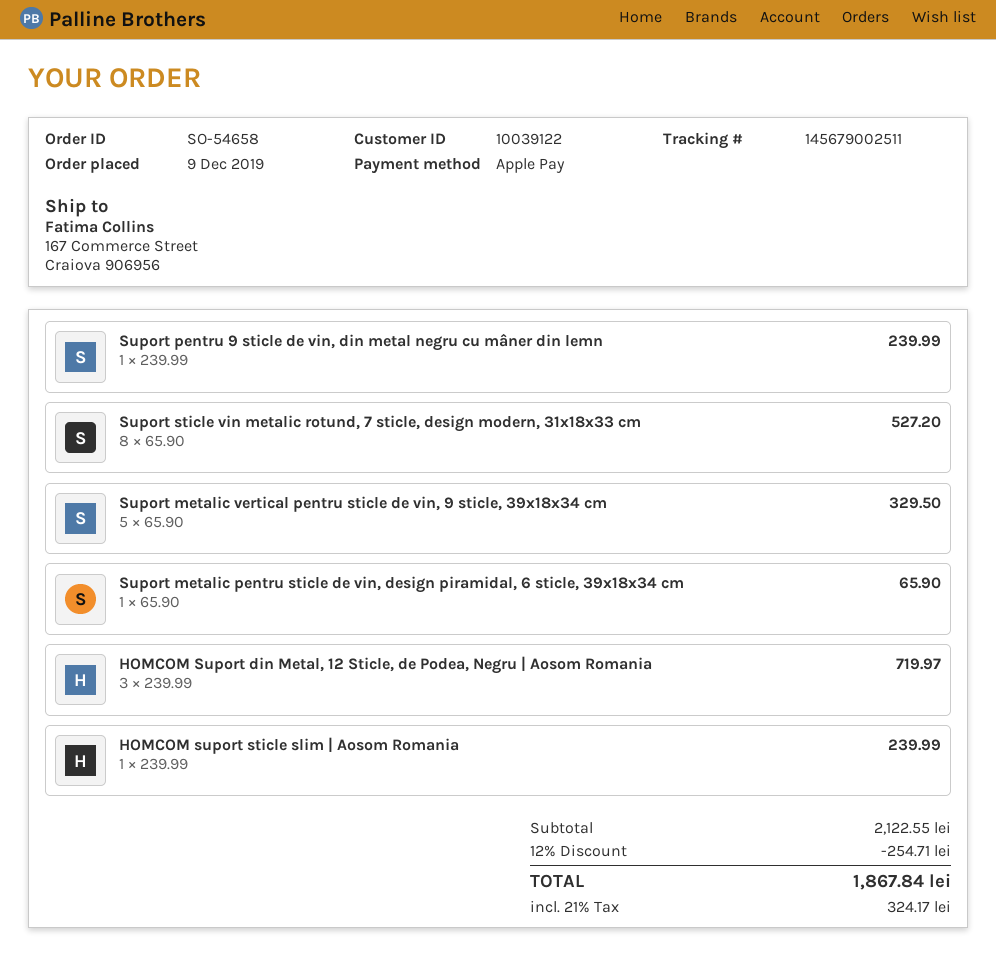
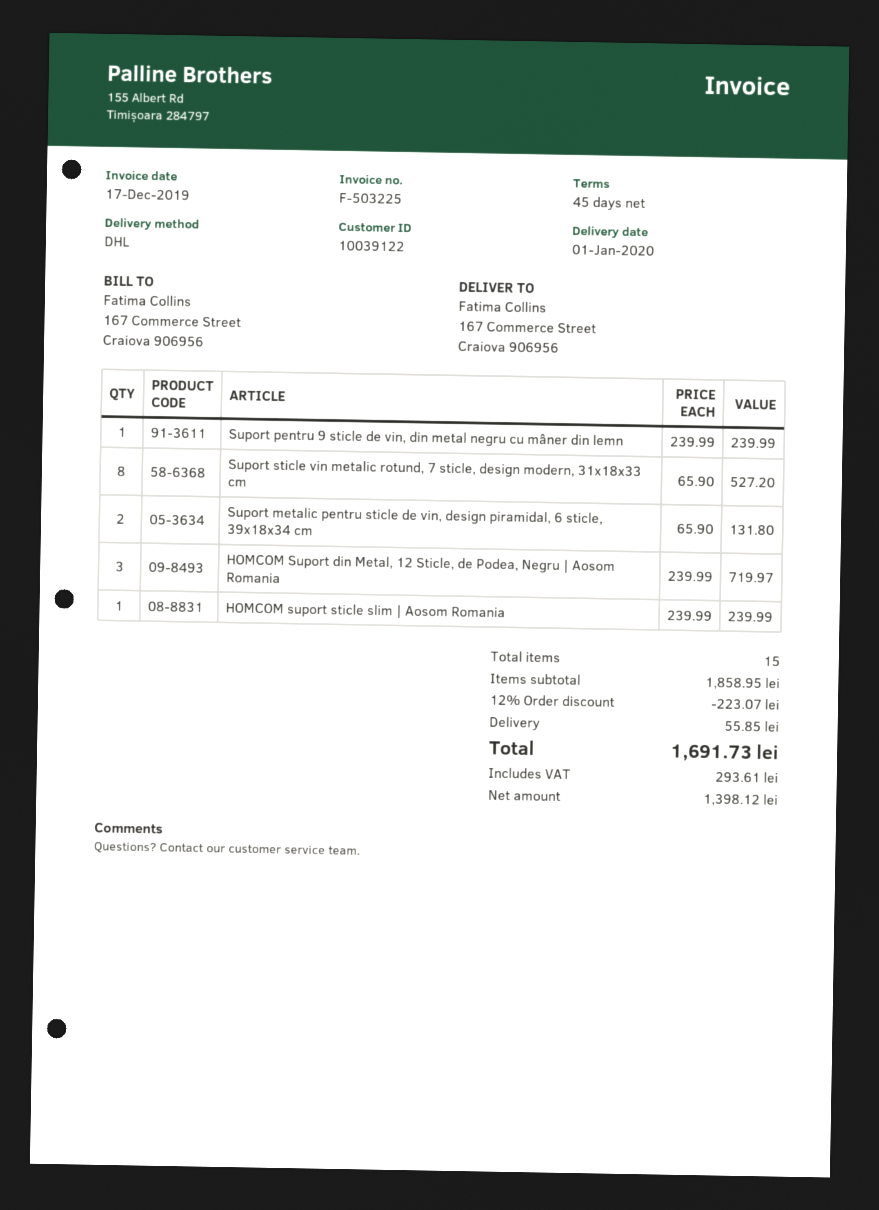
Suport metalic vertical pentru sticle de vin, 9 sticle, 39x18x34 cm: 5 x 65.90 = 329.50 -> none
Suport metalic pentru sticle de vin, design piramidal, 6 sticle, 39x18x34 cm: 1 x 65.90 = 65.90 -> 2 x 65.90 = 131.80
subtotal: 2122.55 -> 1858.95
discount: 12% = 254.71 -> 12% = 223.07
shipping: none -> 55.85
tax: 324.17 -> 293.61
total: 1867.84 -> 1691.73

